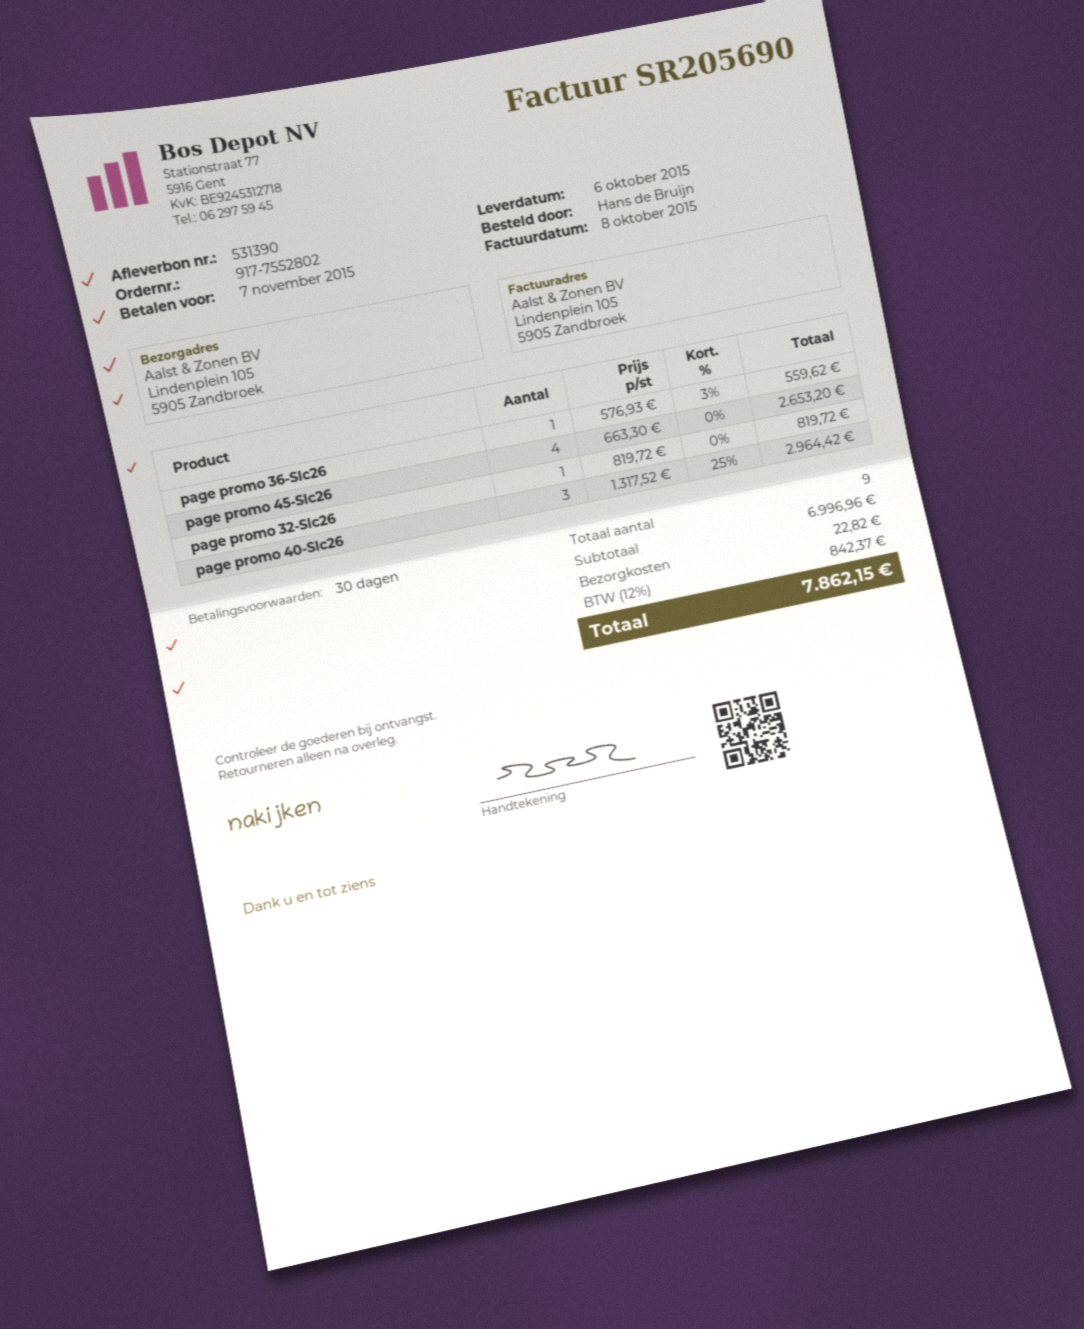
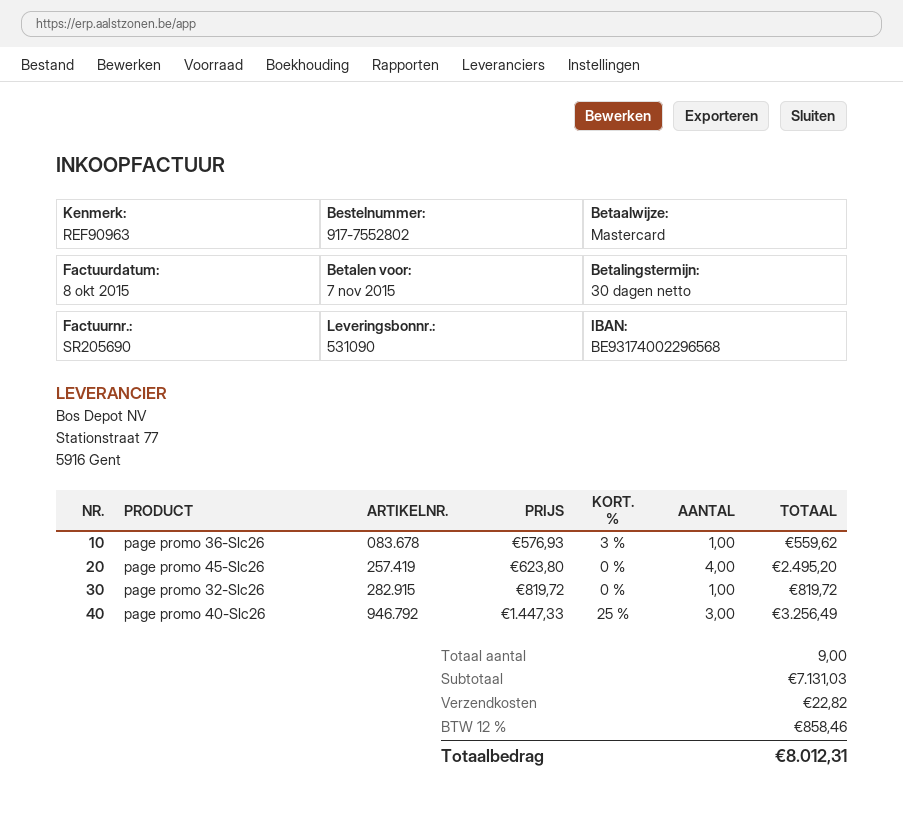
delivery note number: 531390 -> 531090
page promo 45-Slc26: 4 x 663.30 = 2653.20 -> 4 x 623.80 = 2495.20
page promo 40-Slc26: 3 x 1317.52 - 25% = 2964.42 -> 3 x 1447.33 - 25% = 3256.49
subtotal: 6996.96 -> 7131.03
tax: 12% = 842.37 -> 12% = 858.46
total: 7862.15 -> 8012.31

